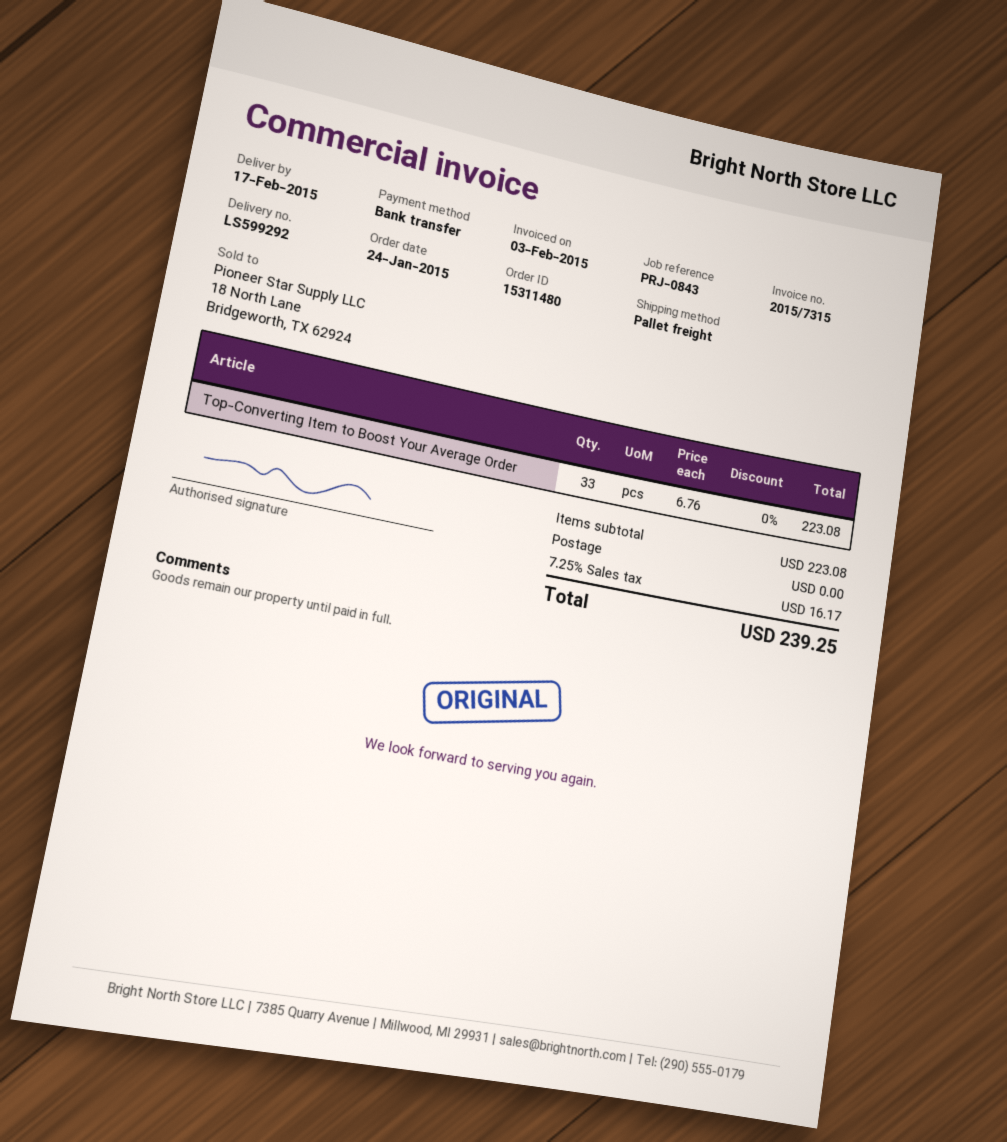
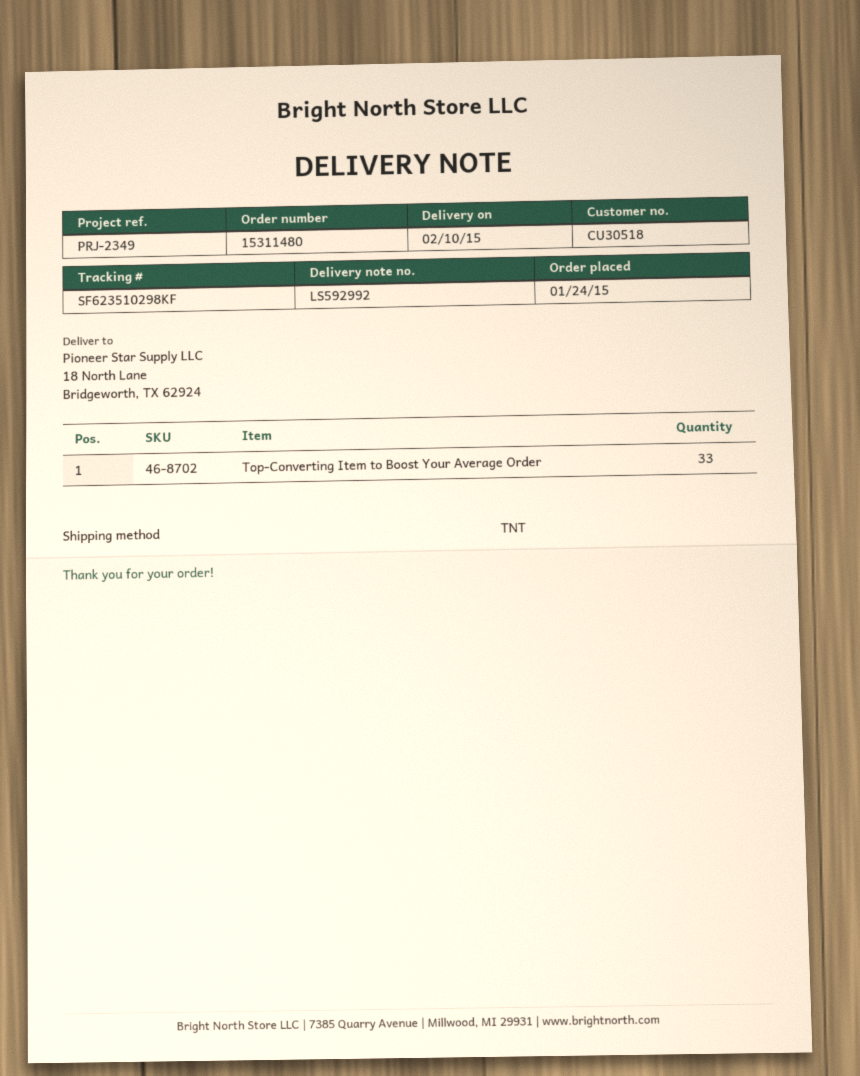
delivery note number: LS599292 -> LS592992
delivery date: 2015-02-17 -> 2015-02-10
reference: PRJ-0843 -> PRJ-2349
shipping method: pallet freight -> TNT

